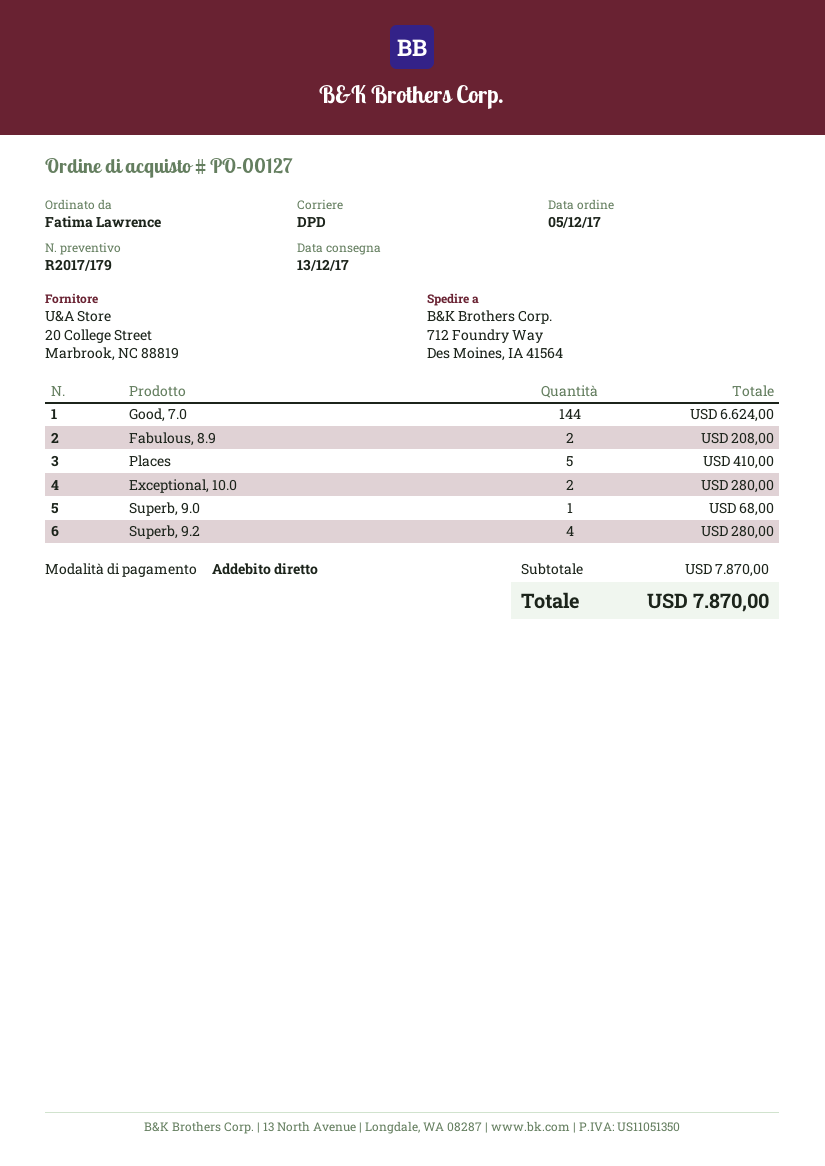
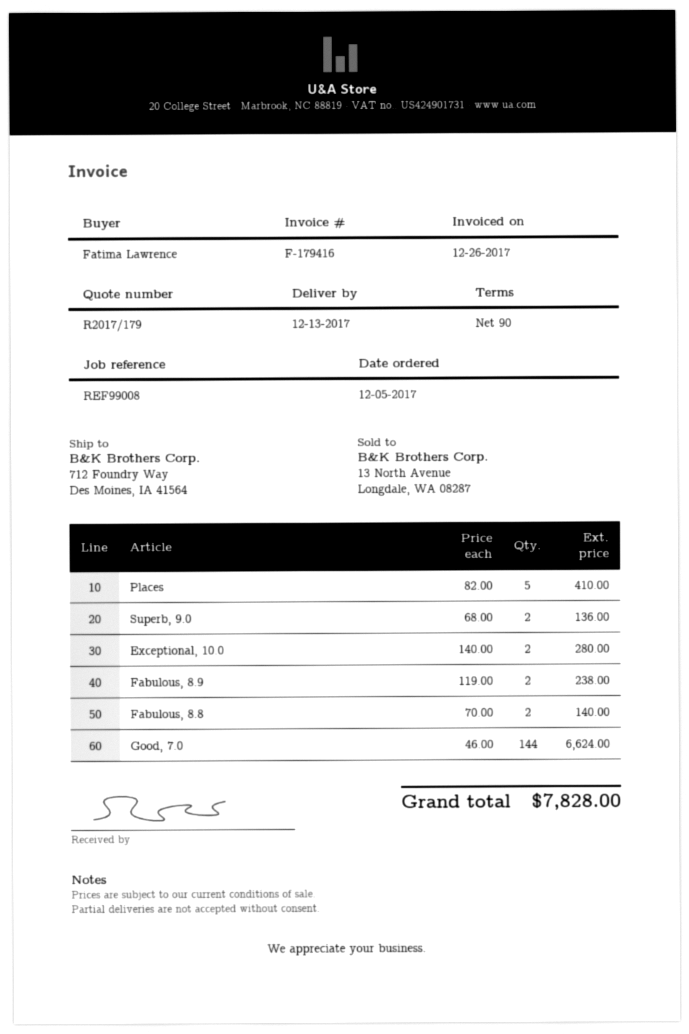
Fabulous, 8.9: 2 for 208.00 -> 2 for 238.00
Superb, 9.0: 1 for 68.00 -> 2 for 136.00
Superb, 9.2: 4 for 280.00 -> none
Fabulous, 8.8: none -> 2 for 140.00
total: 7870.00 -> 7828.00

